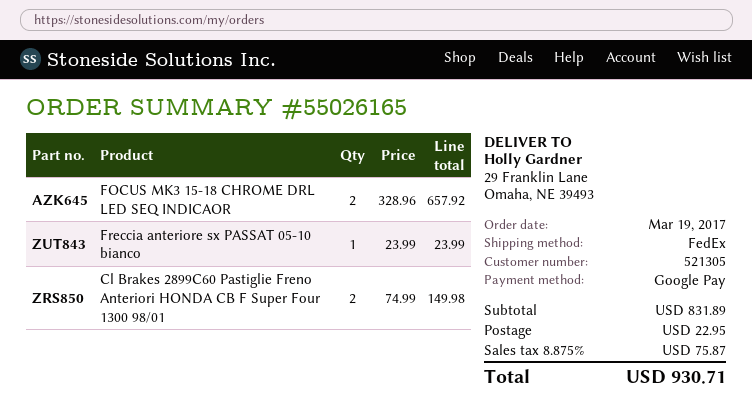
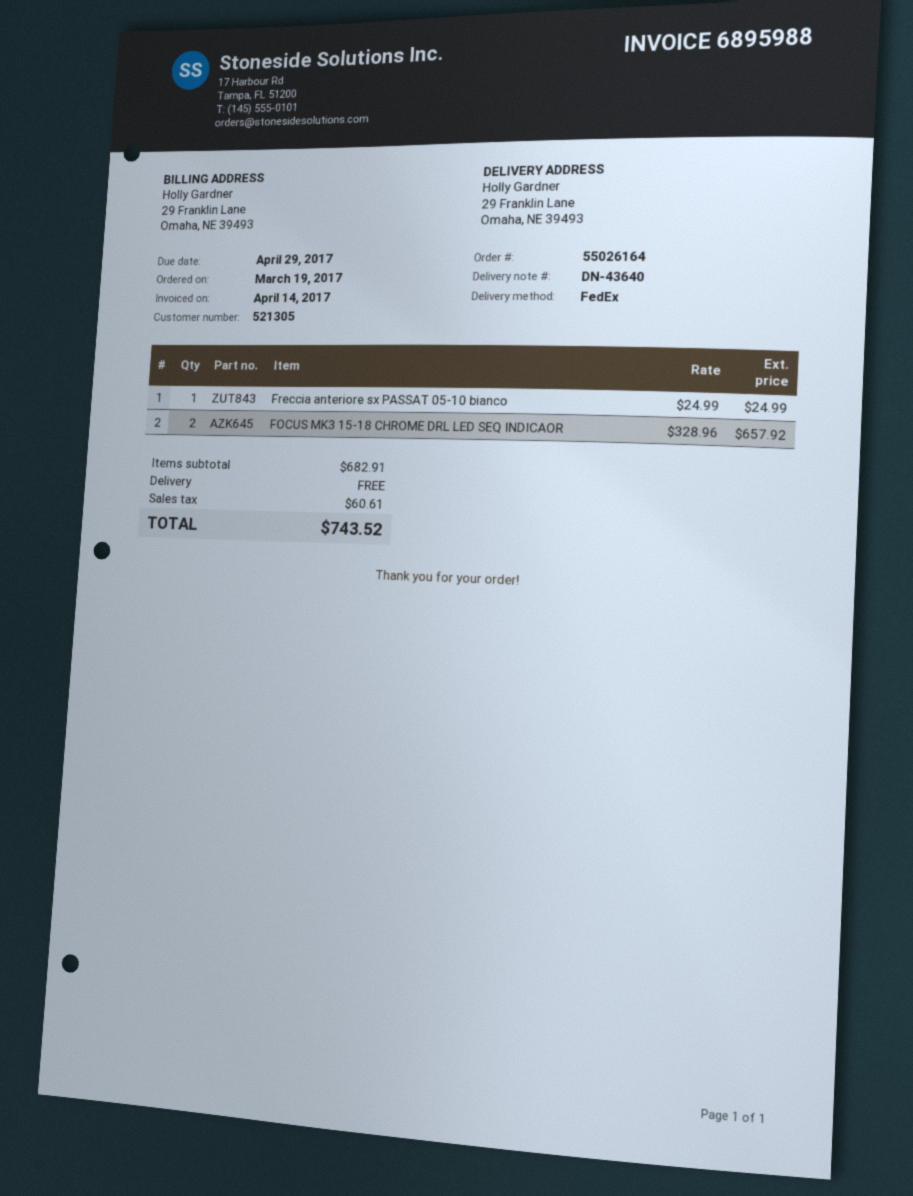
order number: 55026165 -> 55026164
Freccia anteriore sx PASSAT 05-10 bianco: 1 x 23.99 = 23.99 -> 1 x 24.99 = 24.99
Cl Brakes 2899C60 Pastiglie Freno Anteriori HONDA CB F Super Four 1300 98/01: 2 x 74.99 = 149.98 -> none
subtotal: 831.89 -> 682.91
shipping: 22.95 -> 0.00
tax: 75.87 -> 60.61
total: 930.71 -> 743.52

